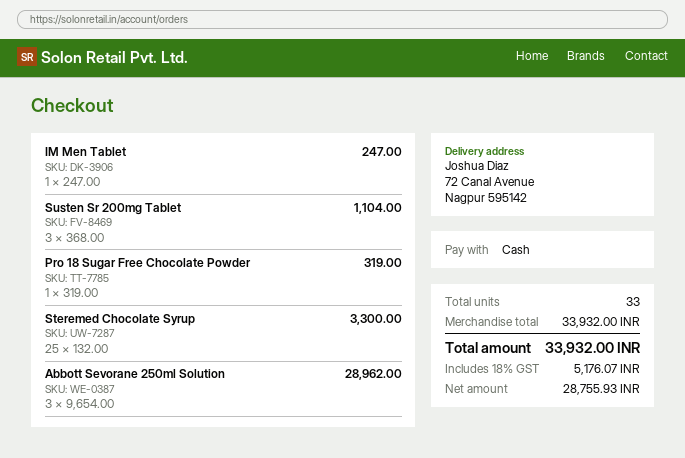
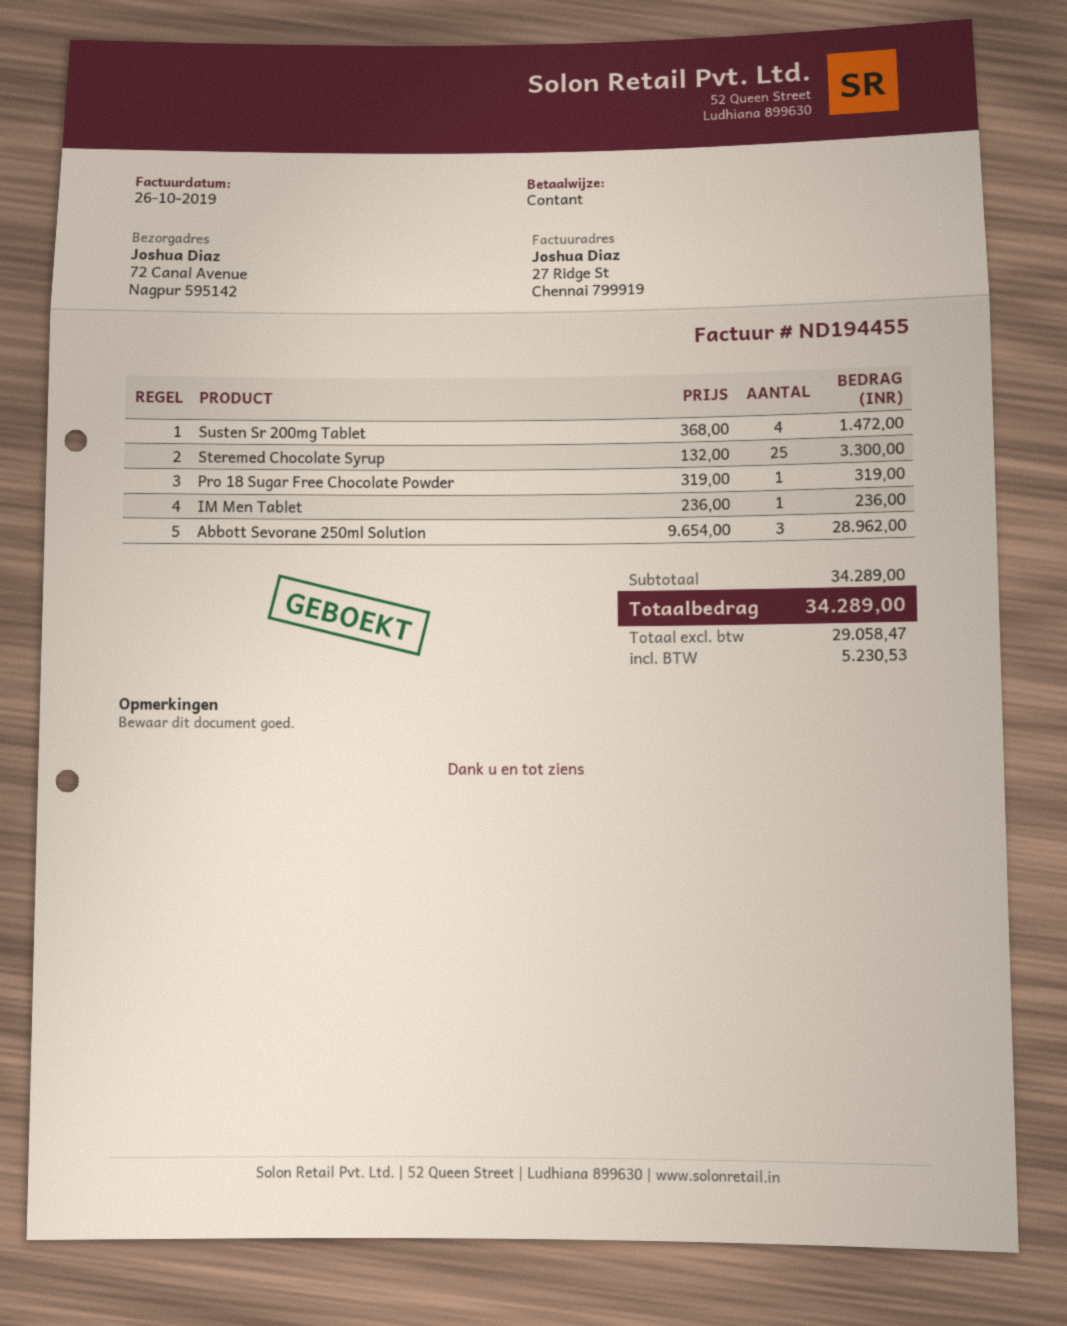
IM Men Tablet: 1 x 247.00 = 247.00 -> 1 x 236.00 = 236.00
Susten Sr 200mg Tablet: 3 x 368.00 = 1104.00 -> 4 x 368.00 = 1472.00
subtotal: 33932.00 -> 34289.00
net: 28755.93 -> 29058.47
tax: 5176.07 -> 5230.53
total: 33932.00 -> 34289.00

